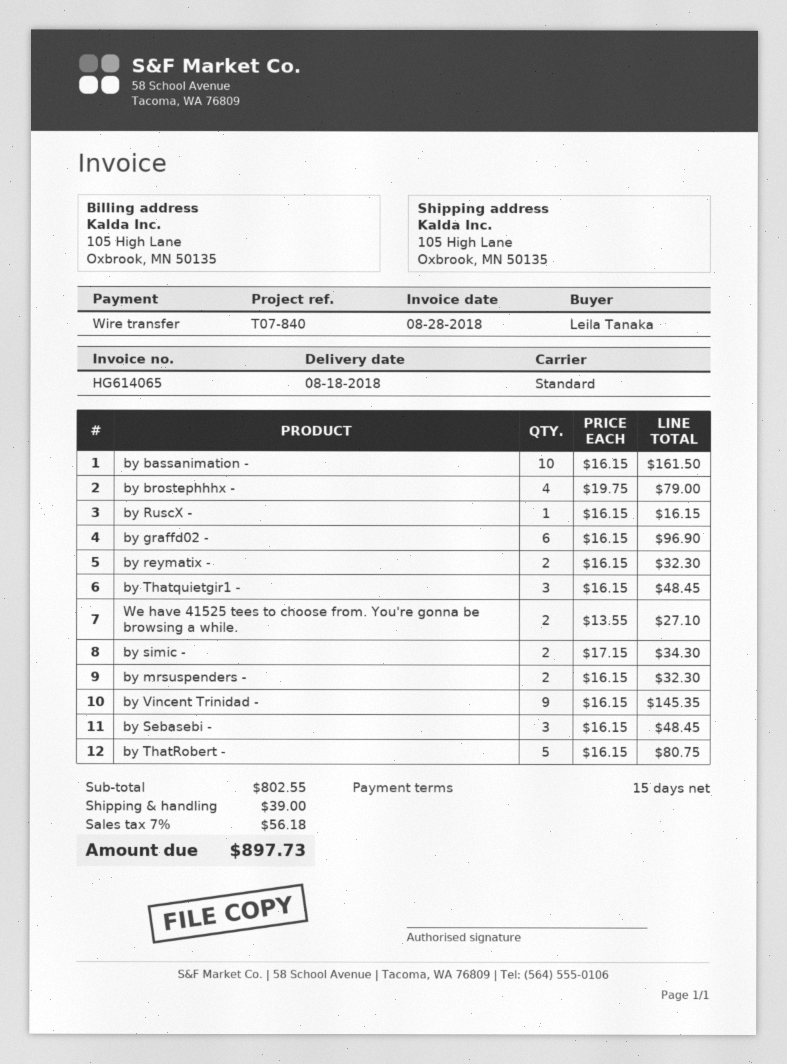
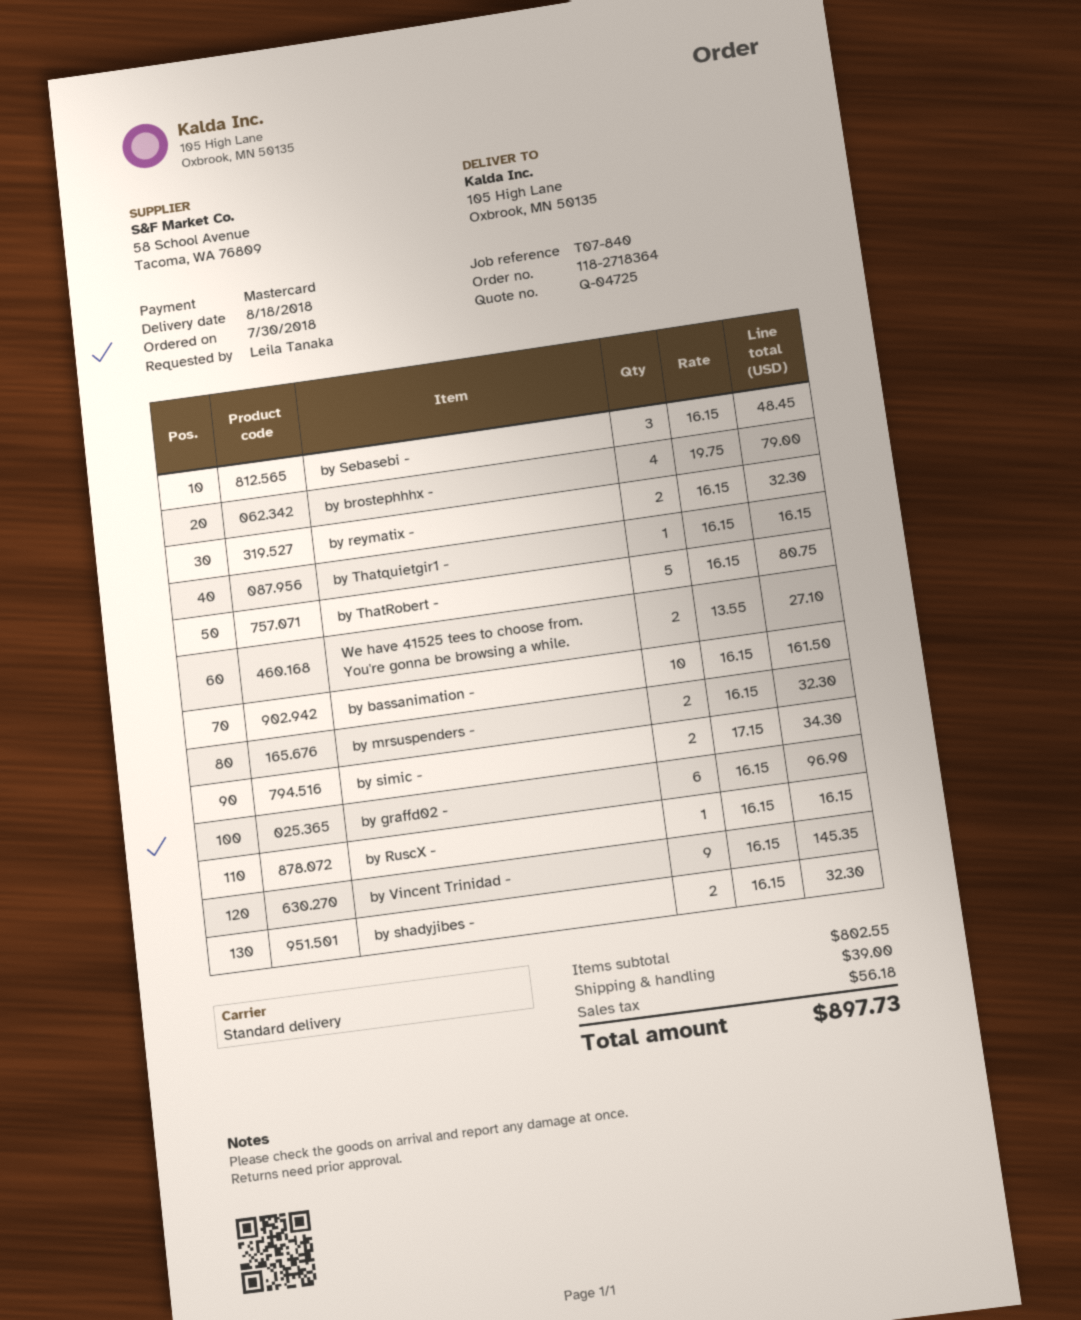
payment method: bank transfer -> Mastercard
by Thatquietgir1 -: 3 x 16.15 = 48.45 -> 1 x 16.15 = 16.15
by shadyjibes -: none -> 2 x 16.15 = 32.30

